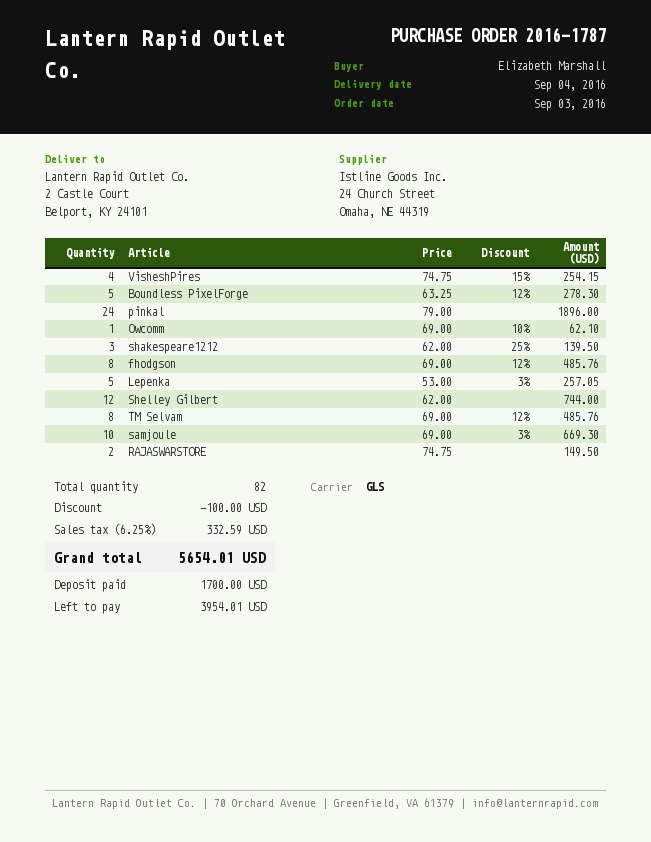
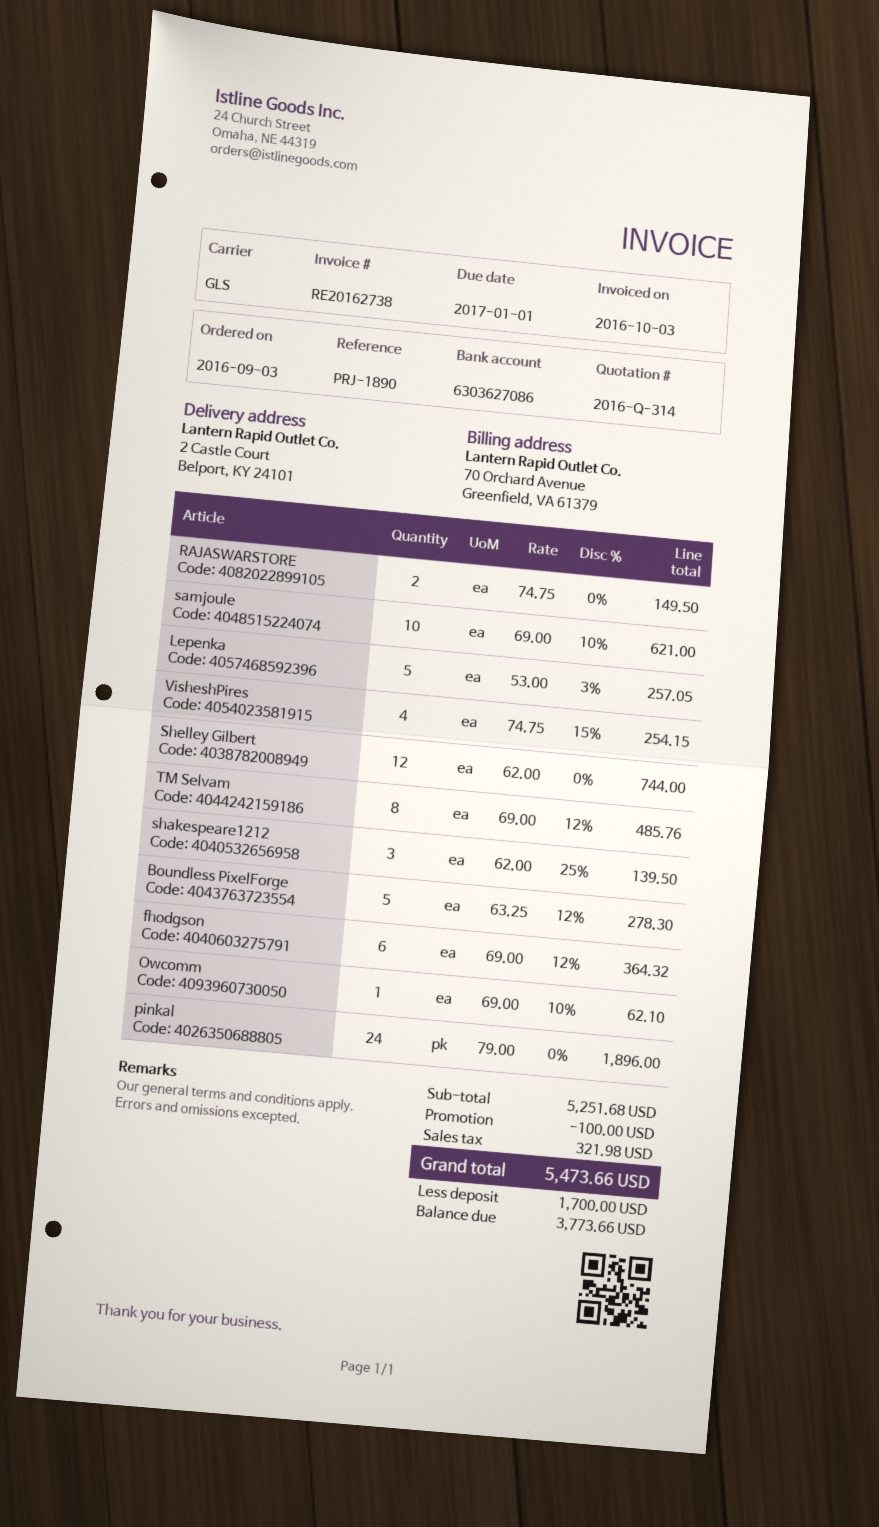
fhodgson: 8 x 69.00 - 12% = 485.76 -> 6 x 69.00 - 12% = 364.32
samjoule: 10 x 69.00 - 3% = 669.30 -> 10 x 69.00 - 10% = 621.00
tax: 332.59 -> 321.98
total: 5654.01 -> 5473.66
balance: 3954.01 -> 3773.66

